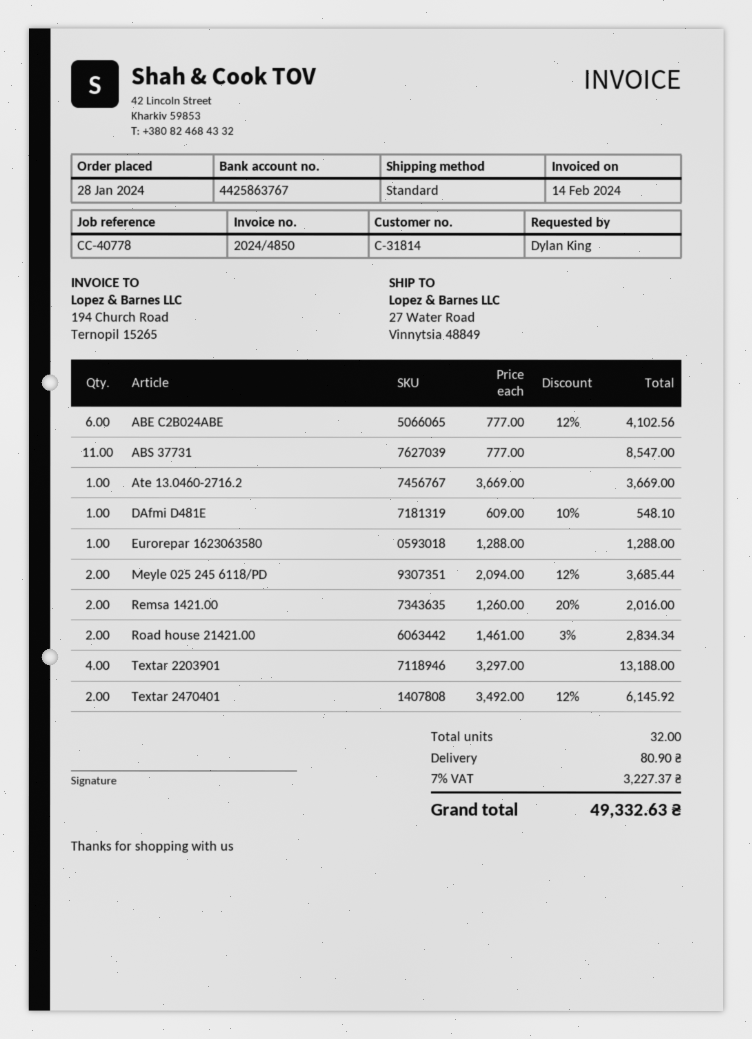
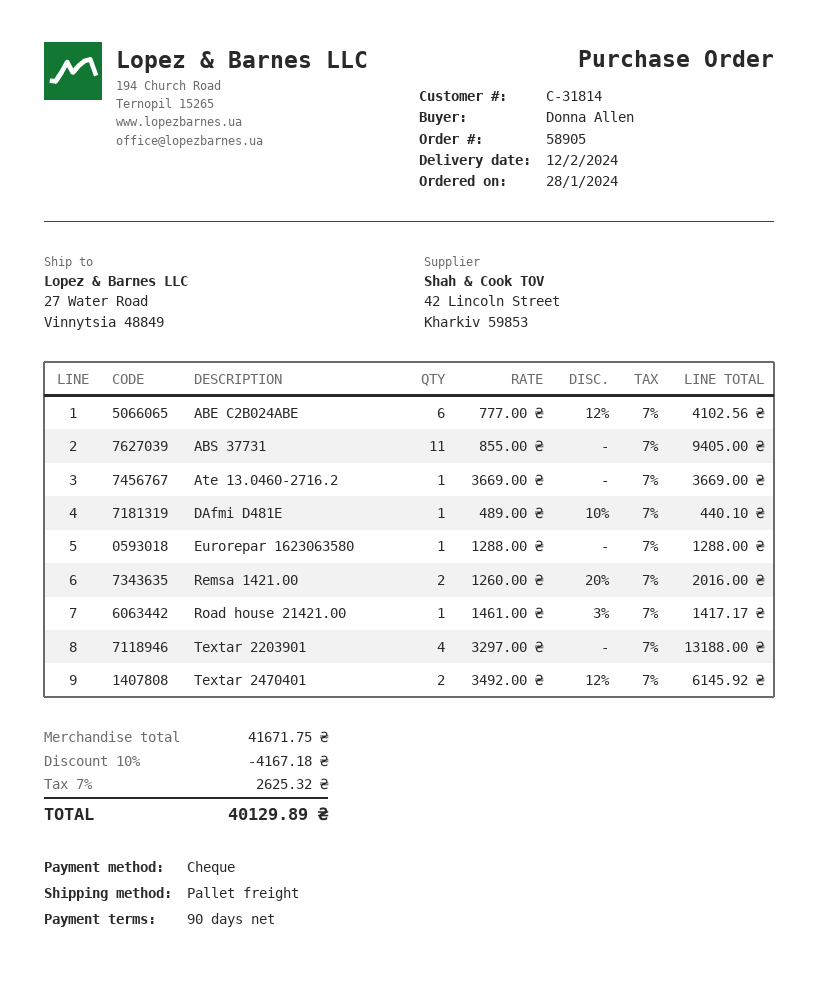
ordered by: Dylan King -> Donna Allen
shipping method: standard -> pallet freight
ABS 37731: 11 x 777.00 = 8547.00 -> 11 x 855.00 = 9405.00
DAfmi D481E: 1 x 609.00 - 10% = 548.10 -> 1 x 489.00 - 10% = 440.10
Meyle 025 245 6118/PD: 2 x 2094.00 - 12% = 3685.44 -> none
Road house 21421.00: 2 x 1461.00 - 3% = 2834.34 -> 1 x 1461.00 - 3% = 1417.17
discount: none -> 10% = 4167.18
shipping: 80.90 -> none
tax: 7% = 3227.37 -> 7% = 2625.32
total: 49332.63 -> 40129.89

